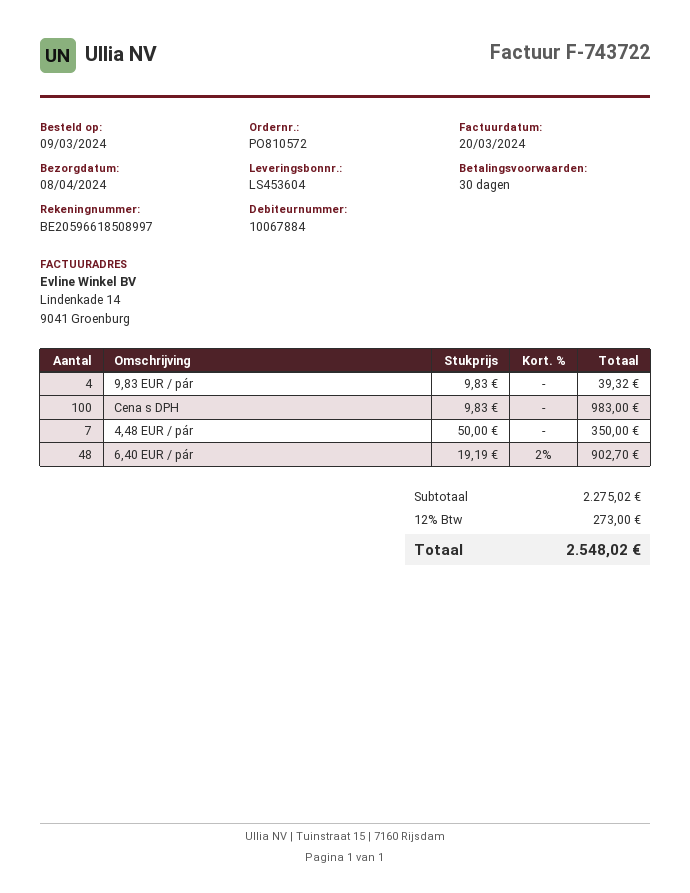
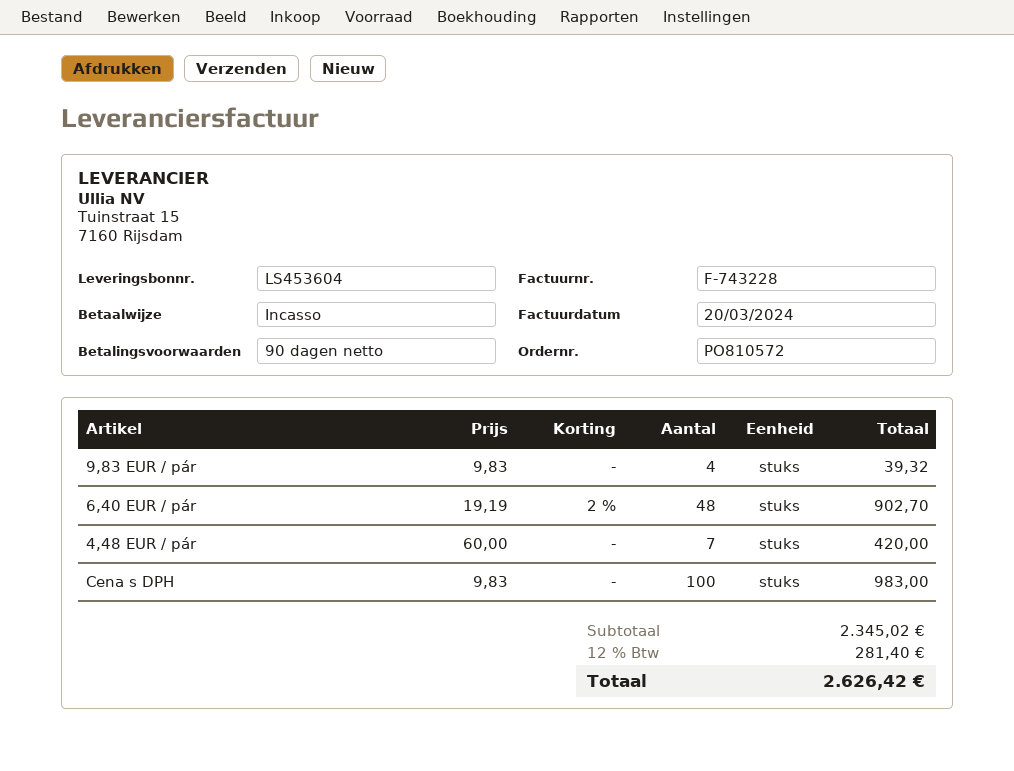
invoice number: F-743722 -> F-743228
payment terms: 30 days -> 90 days
4,48 EUR / pár: 7 x 50.00 = 350.00 -> 7 x 60.00 = 420.00
subtotal: 2275.02 -> 2345.02
tax: 12% = 273.00 -> 12% = 281.40
total: 2548.02 -> 2626.42

